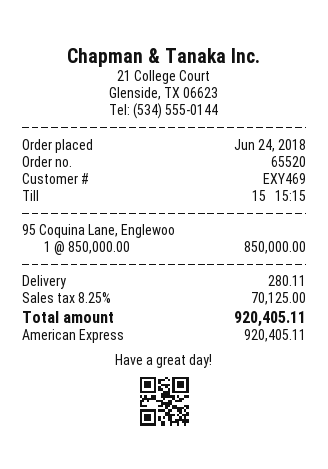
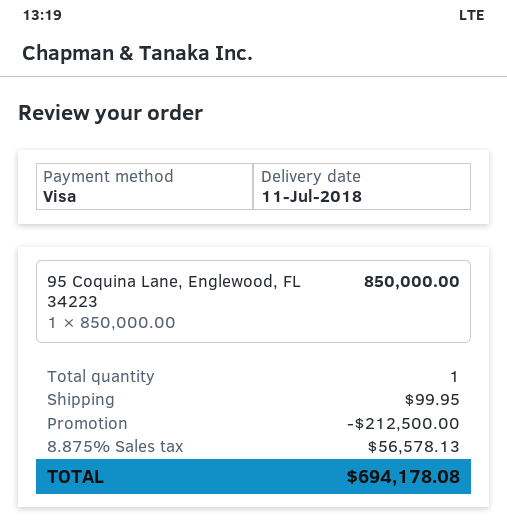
payment method: American Express -> Visa
discount: none -> 212500.00
shipping: 280.11 -> 99.95
tax: 8.25% = 70125.00 -> 8.875% = 56578.13
total: 920405.11 -> 694178.08

